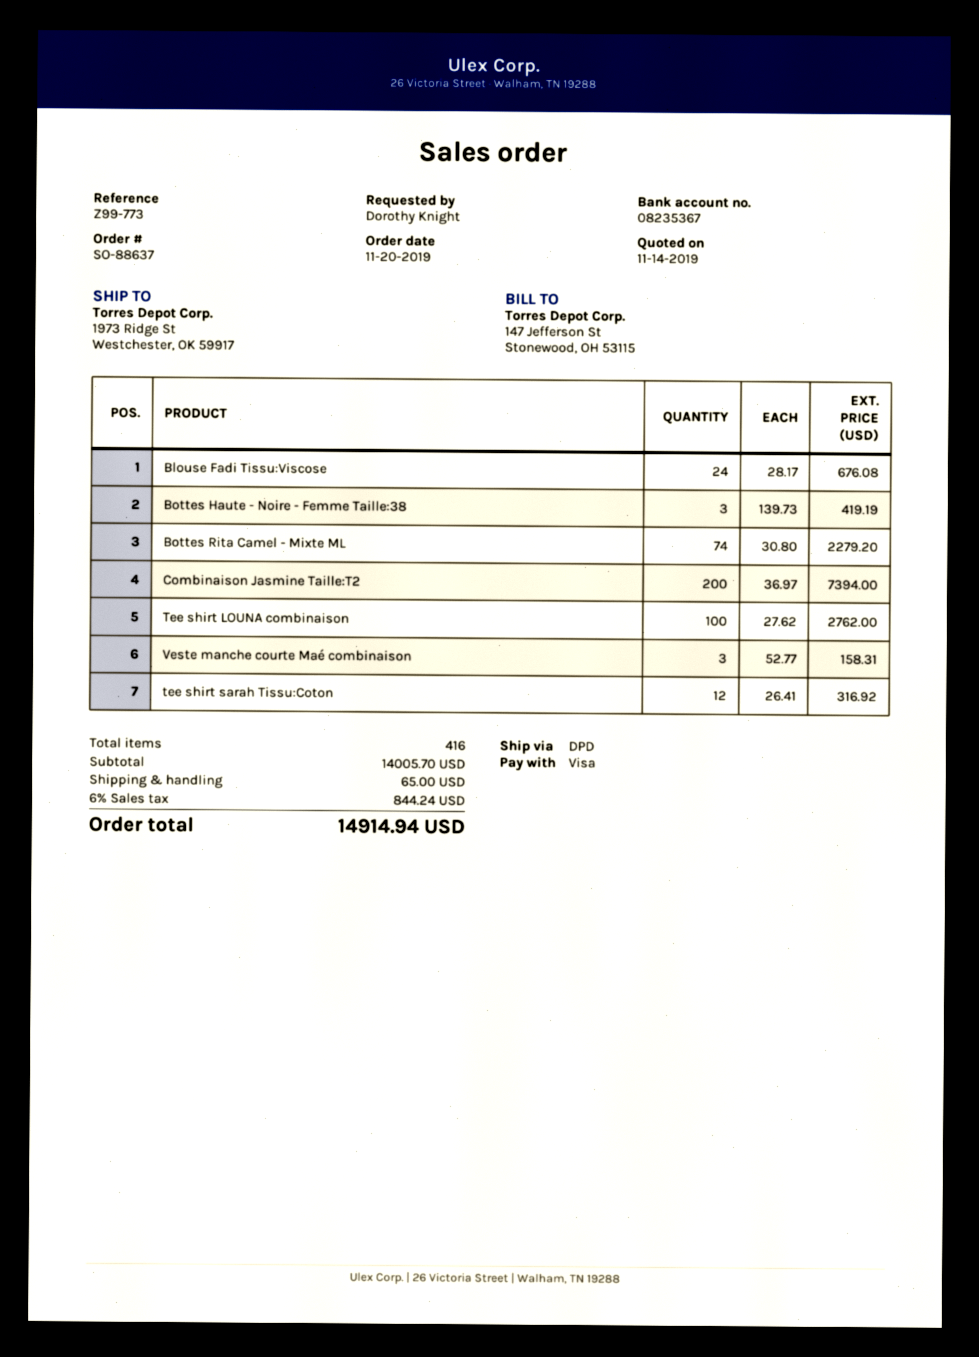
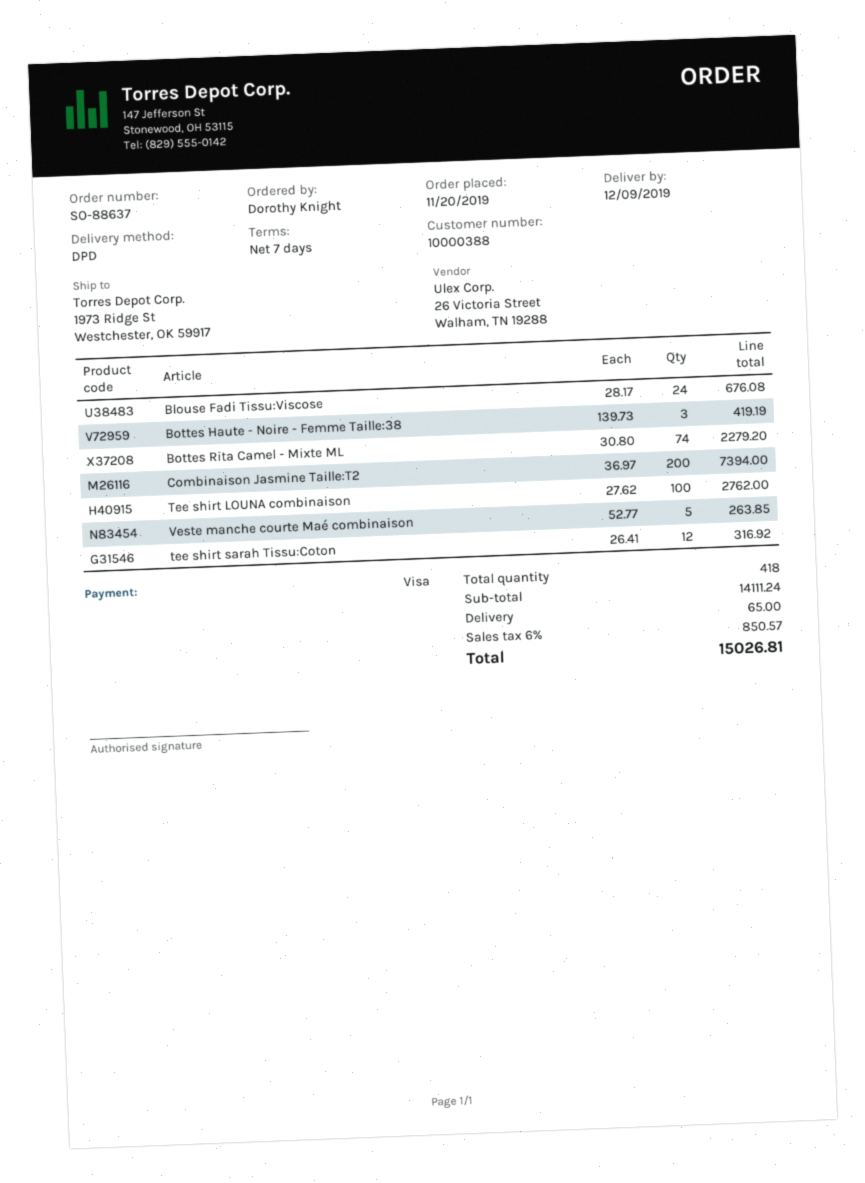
Veste manche courte Maé combinaison: 3 x 52.77 = 158.31 -> 5 x 52.77 = 263.85
total quantity: 416 -> 418
subtotal: 14005.70 -> 14111.24
tax: 6% = 844.24 -> 6% = 850.57
total: 14914.94 -> 15026.81

